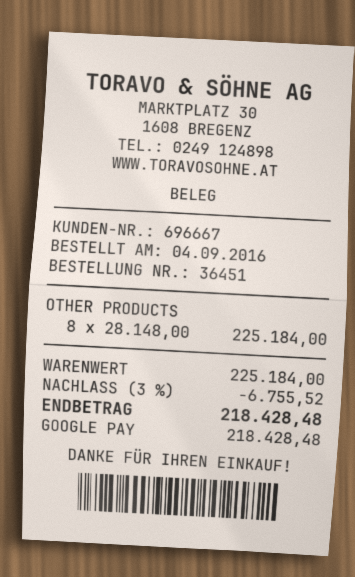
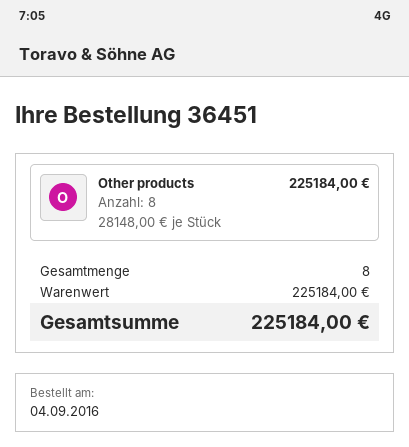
discount: 3% = 6755.52 -> none
total: 218428.48 -> 225184.00

